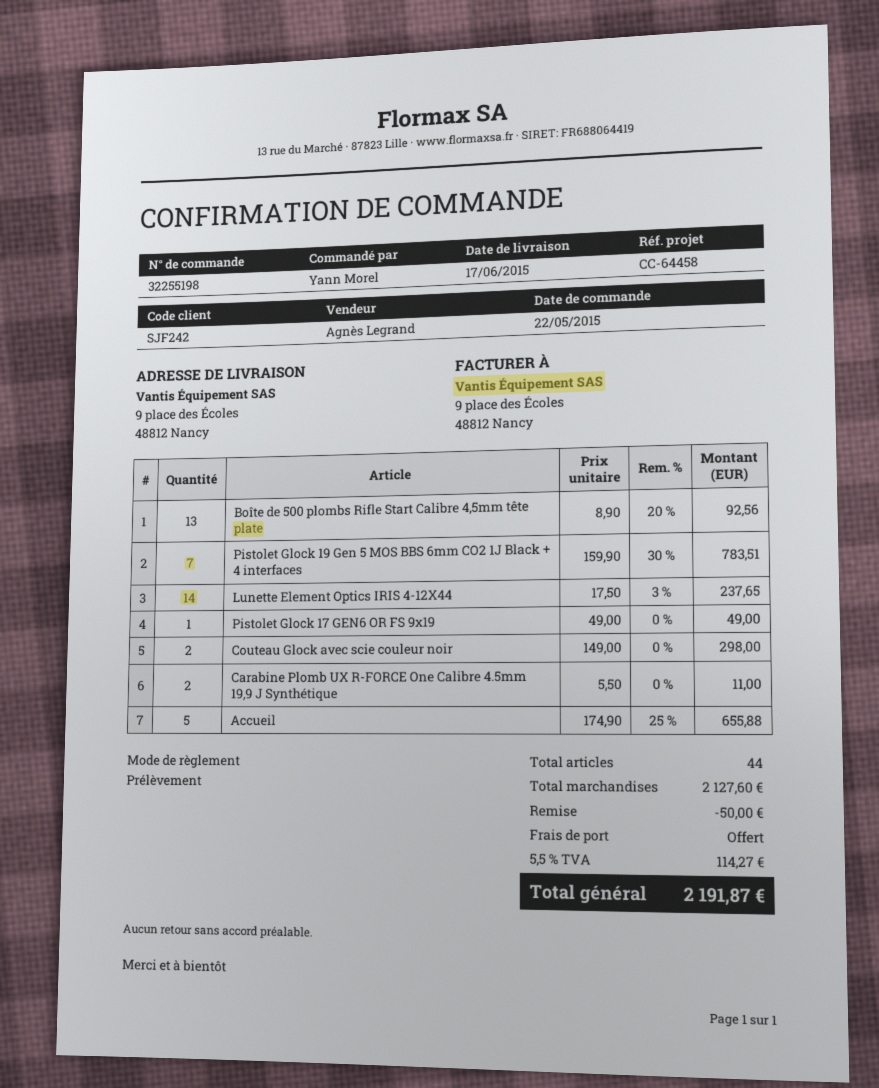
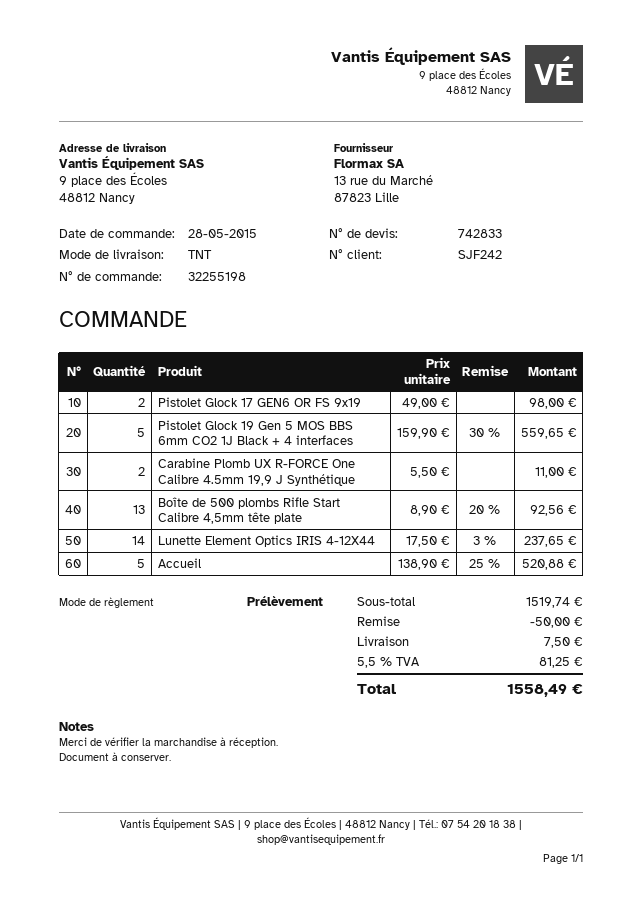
order date: 2015-05-22 -> 2015-05-28
Pistolet Glock 19 Gen 5 MOS BBS 6mm CO2 1J Black + 4 interfaces: 7 x 159.90 - 30% = 783.51 -> 5 x 159.90 - 30% = 559.65
Pistolet Glock 17 GEN6 OR FS 9x19: 1 x 49.00 = 49.00 -> 2 x 49.00 = 98.00
Couteau Glock avec scie couleur noir: 2 x 149.00 = 298.00 -> none
Accueil: 5 x 174.90 - 25% = 655.88 -> 5 x 138.90 - 25% = 520.88
subtotal: 2127.60 -> 1519.74
shipping: 0.00 -> 7.50
tax: 5.5% = 114.27 -> 5.5% = 81.25
total: 2191.87 -> 1558.49

